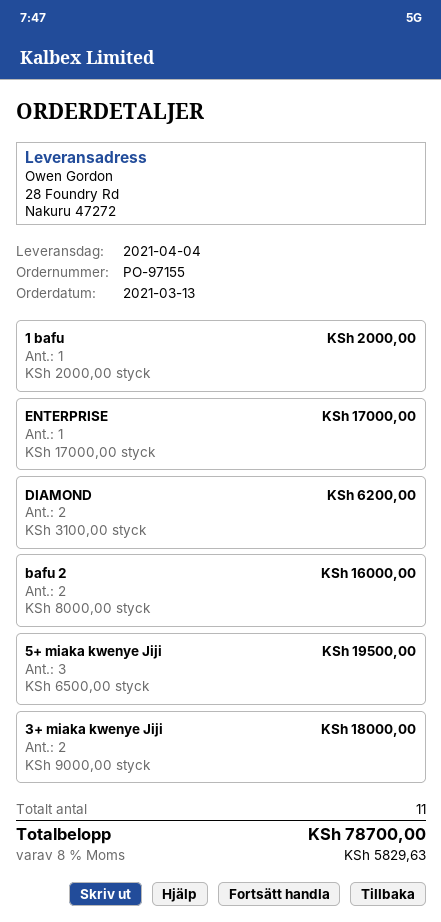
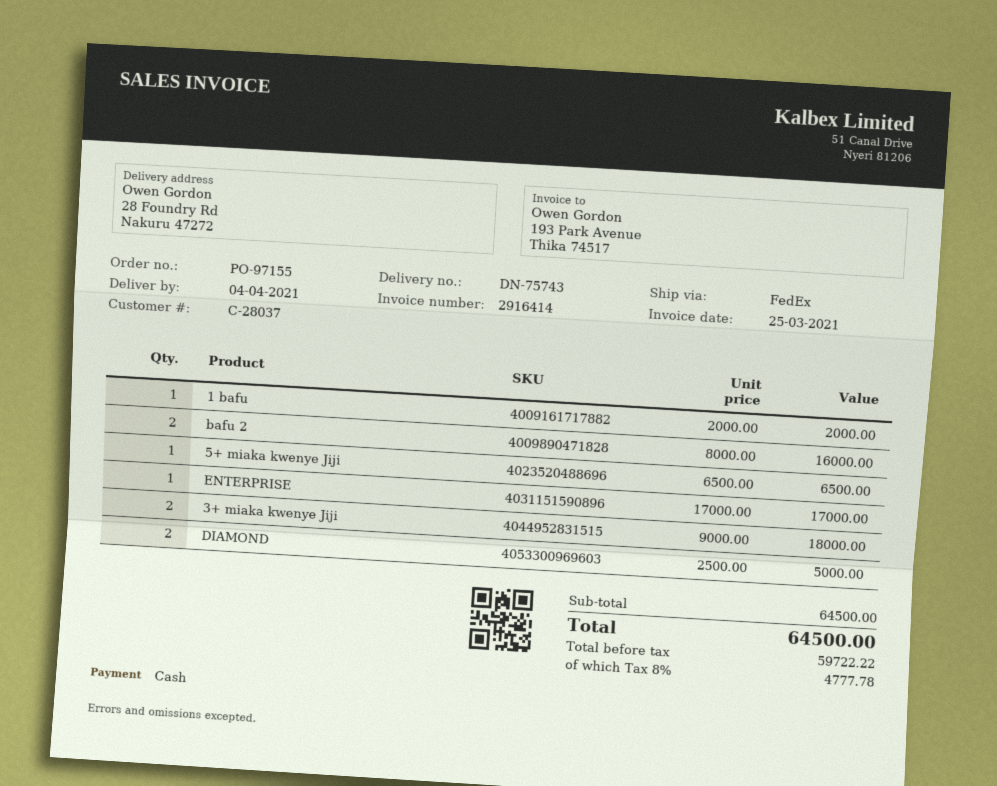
DIAMOND: 2 x 3100.00 = 6200.00 -> 2 x 2500.00 = 5000.00
5+ miaka kwenye Jiji: 3 x 6500.00 = 19500.00 -> 1 x 6500.00 = 6500.00
tax: 8% = 5829.63 -> 8% = 4777.78
total: 78700.00 -> 64500.00

